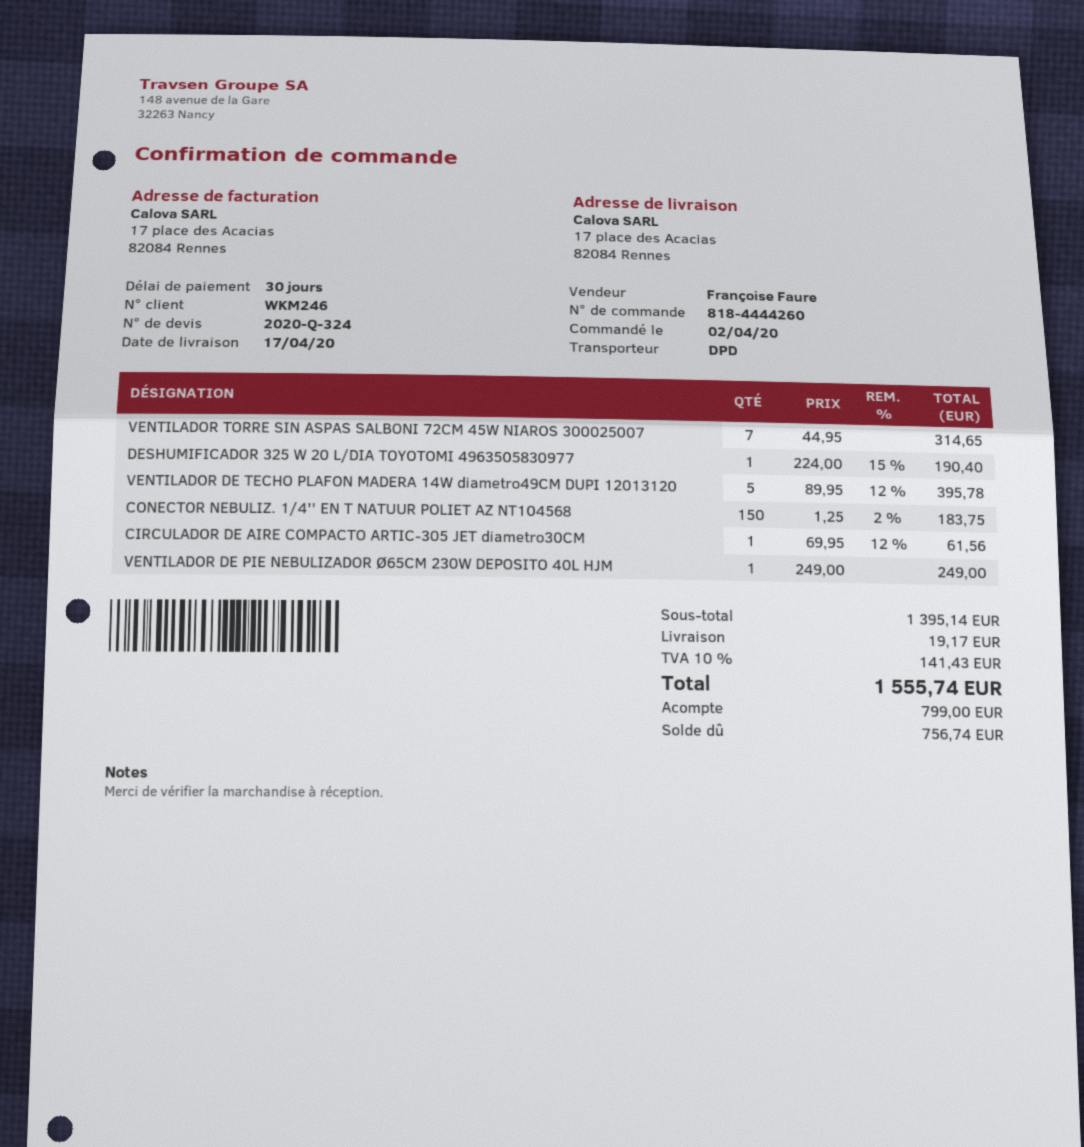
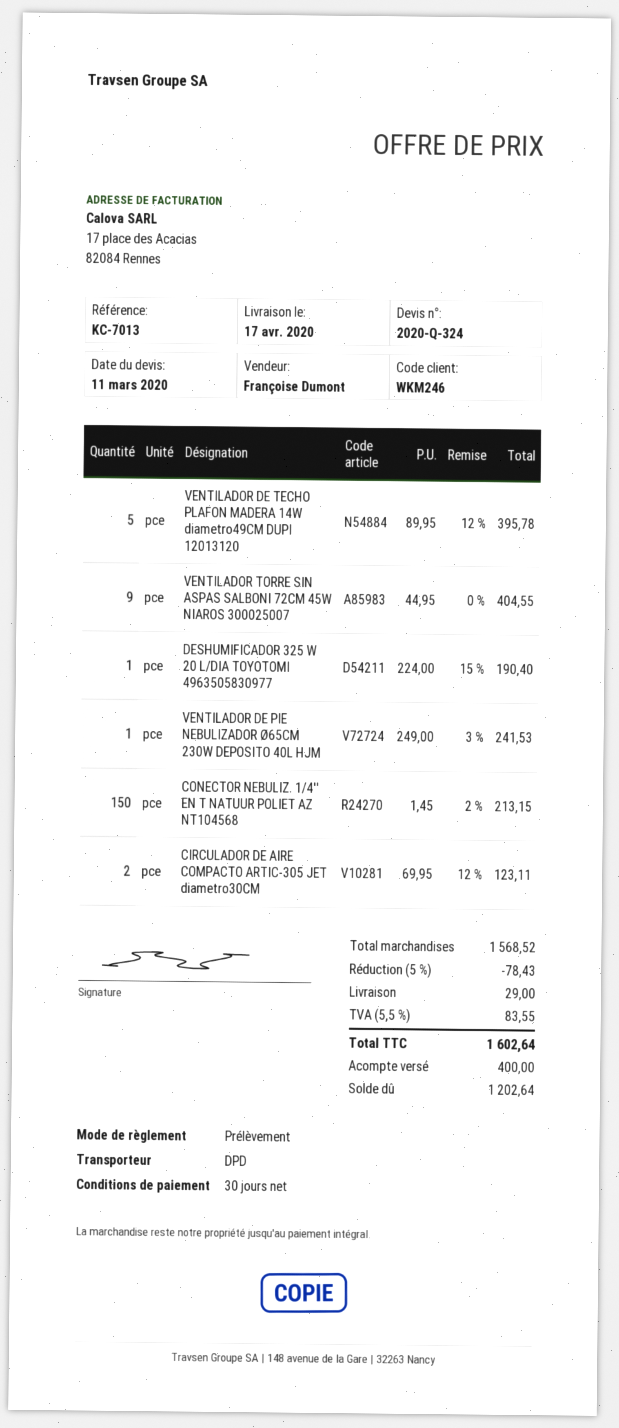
sales rep: Françoise Faure -> Françoise Dumont
VENTILADOR TORRE SIN ASPAS SALBONI 72CM 45W NIAROS 300025007: 7 x 44.95 = 314.65 -> 9 x 44.95 = 404.55
CONECTOR NEBULIZ. 1/4'' EN T NATUUR POLIET AZ NT104568: 150 x 1.25 - 2% = 183.75 -> 150 x 1.45 - 2% = 213.15
CIRCULADOR DE AIRE COMPACTO ARTIC-305 JET diametro30CM: 1 x 69.95 - 12% = 61.56 -> 2 x 69.95 - 12% = 123.11
VENTILADOR DE PIE NEBULIZADOR Ø65CM 230W DEPOSITO 40L HJM: 1 x 249.00 = 249.00 -> 1 x 249.00 - 3% = 241.53
subtotal: 1395.14 -> 1568.52
discount: none -> 5% = 78.43
shipping: 19.17 -> 29.00
tax: 10% = 141.43 -> 5.5% = 83.55
total: 1555.74 -> 1602.64
deposit: 799.00 -> 400.00
balance: 756.74 -> 1202.64

